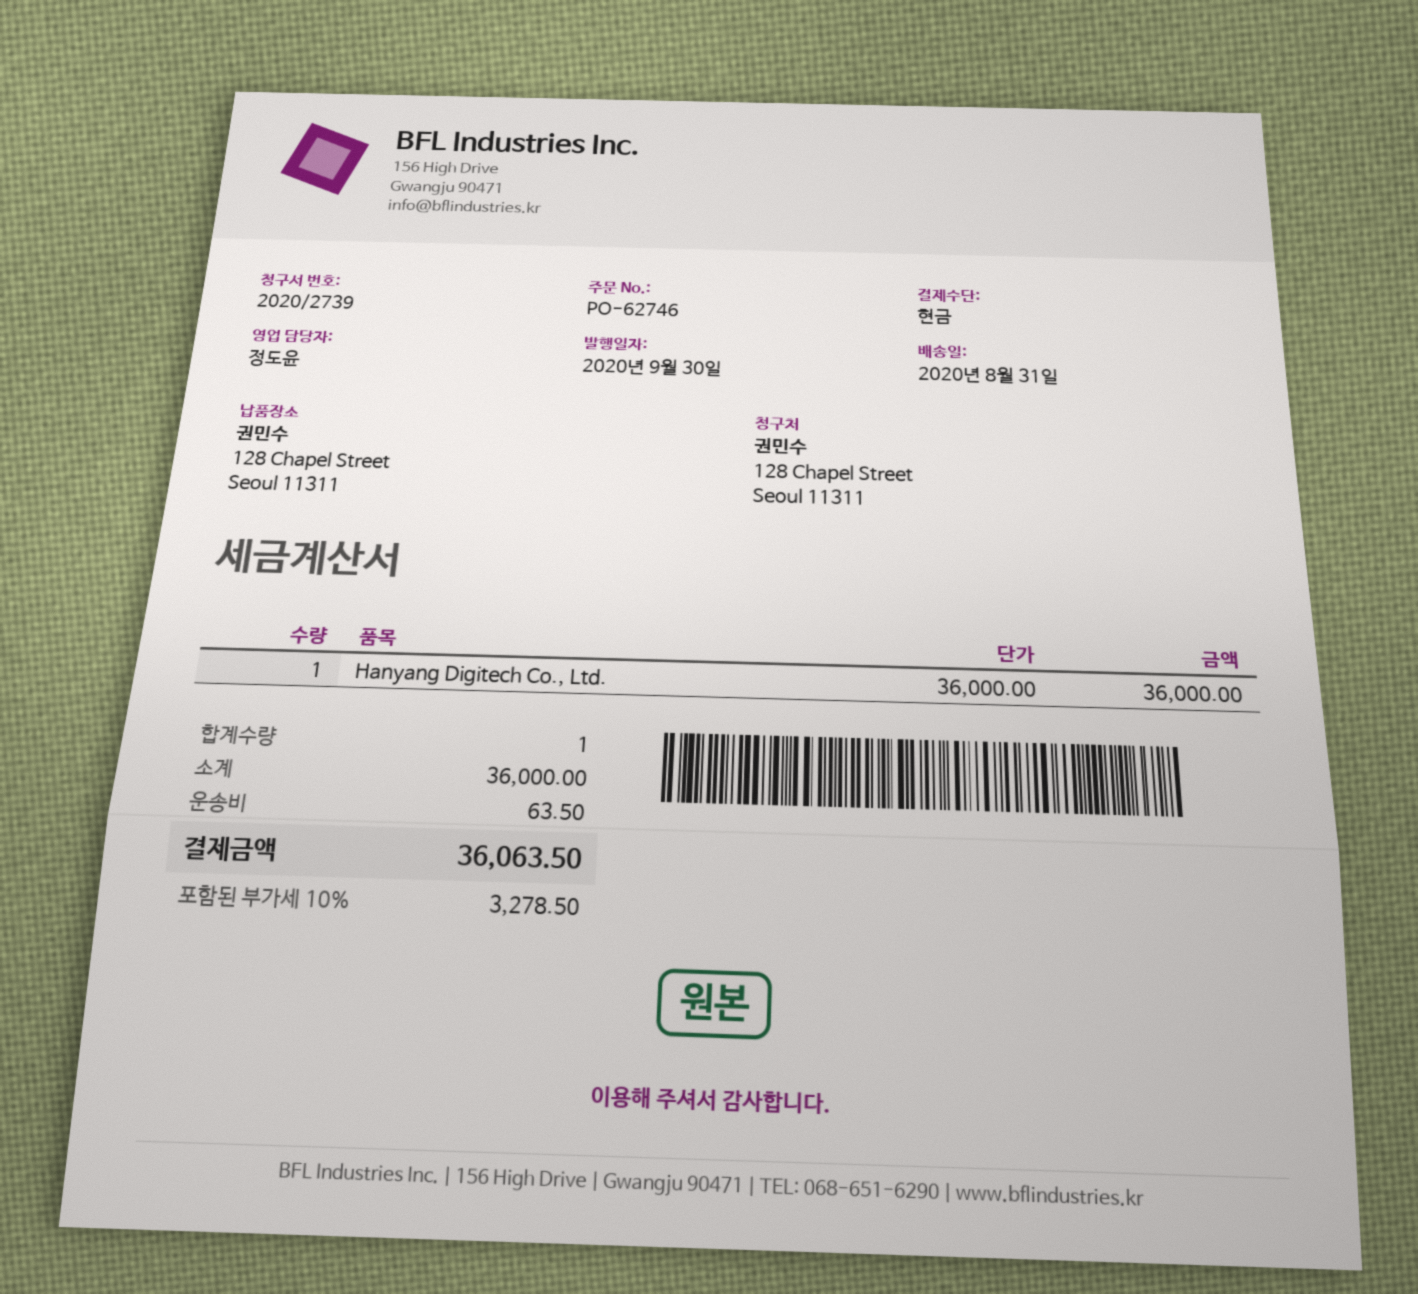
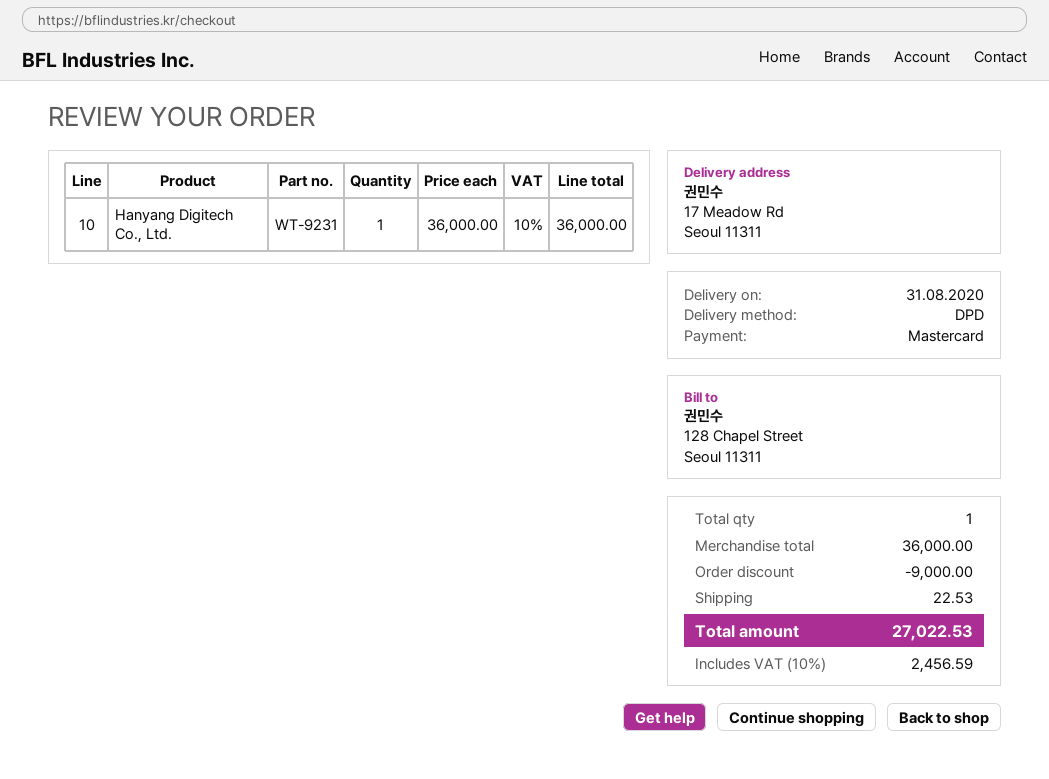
payment method: cash -> Mastercard
ship to: 128 Chapel Street, Seoul 11311 -> 17 Meadow Rd, Seoul 11311
discount: none -> 9000.00
shipping: 63.50 -> 22.53
tax: 10% = 3278.50 -> 10% = 2456.59
total: 36063.50 -> 27022.53

